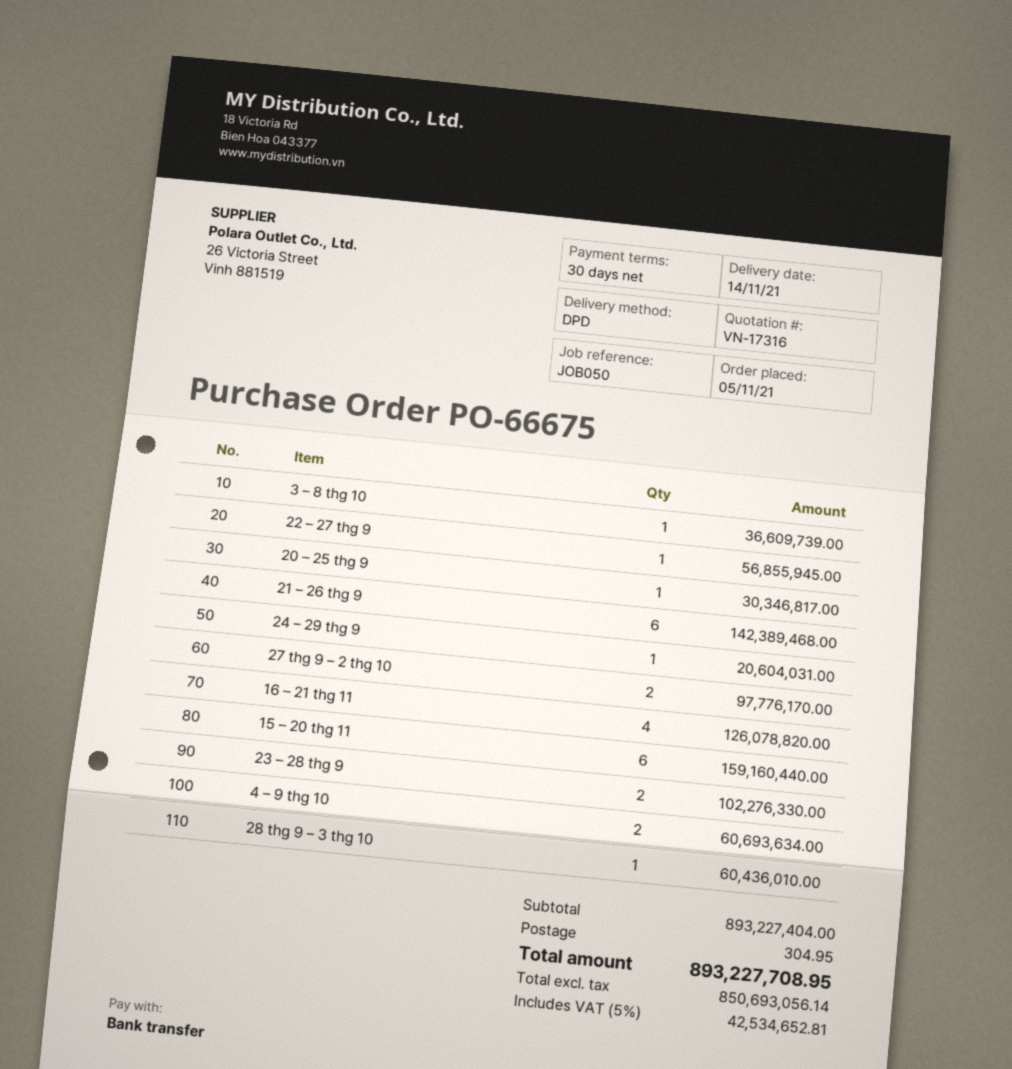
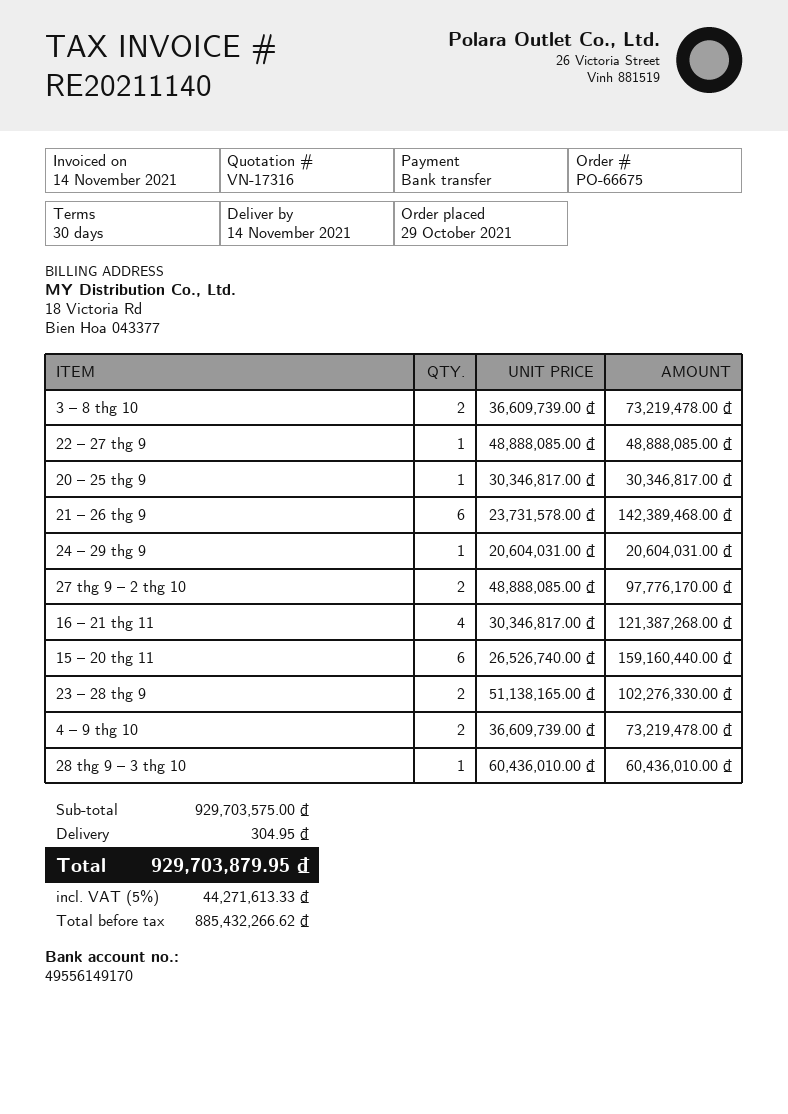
order date: 2021-11-05 -> 2021-10-29
3 – 8 thg 10: 1 for 36609739.00 -> 2 for 73219478.00
22 – 27 thg 9: 1 for 56855945.00 -> 1 for 48888085.00
16 – 21 thg 11: 4 for 126078820.00 -> 4 for 121387268.00
4 – 9 thg 10: 2 for 60693634.00 -> 2 for 73219478.00
subtotal: 893227404.00 -> 929703575.00
net: 850693056.14 -> 885432266.62
tax: 5% = 42534652.81 -> 5% = 44271613.33
total: 893227708.95 -> 929703879.95

